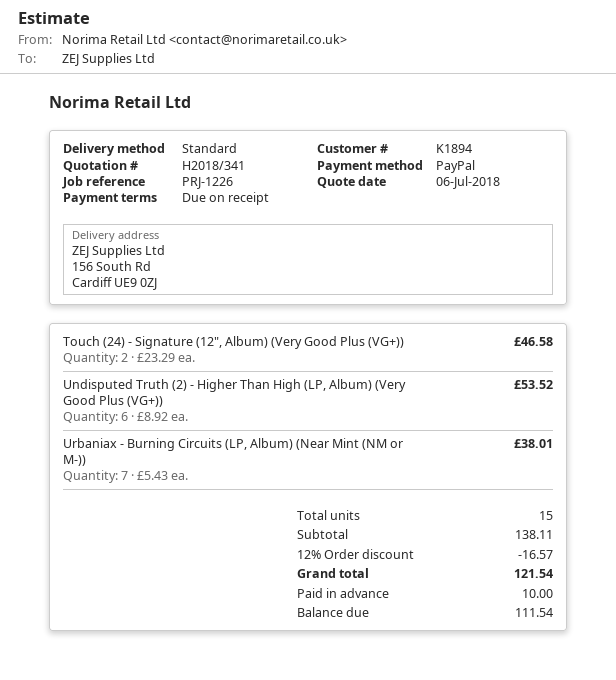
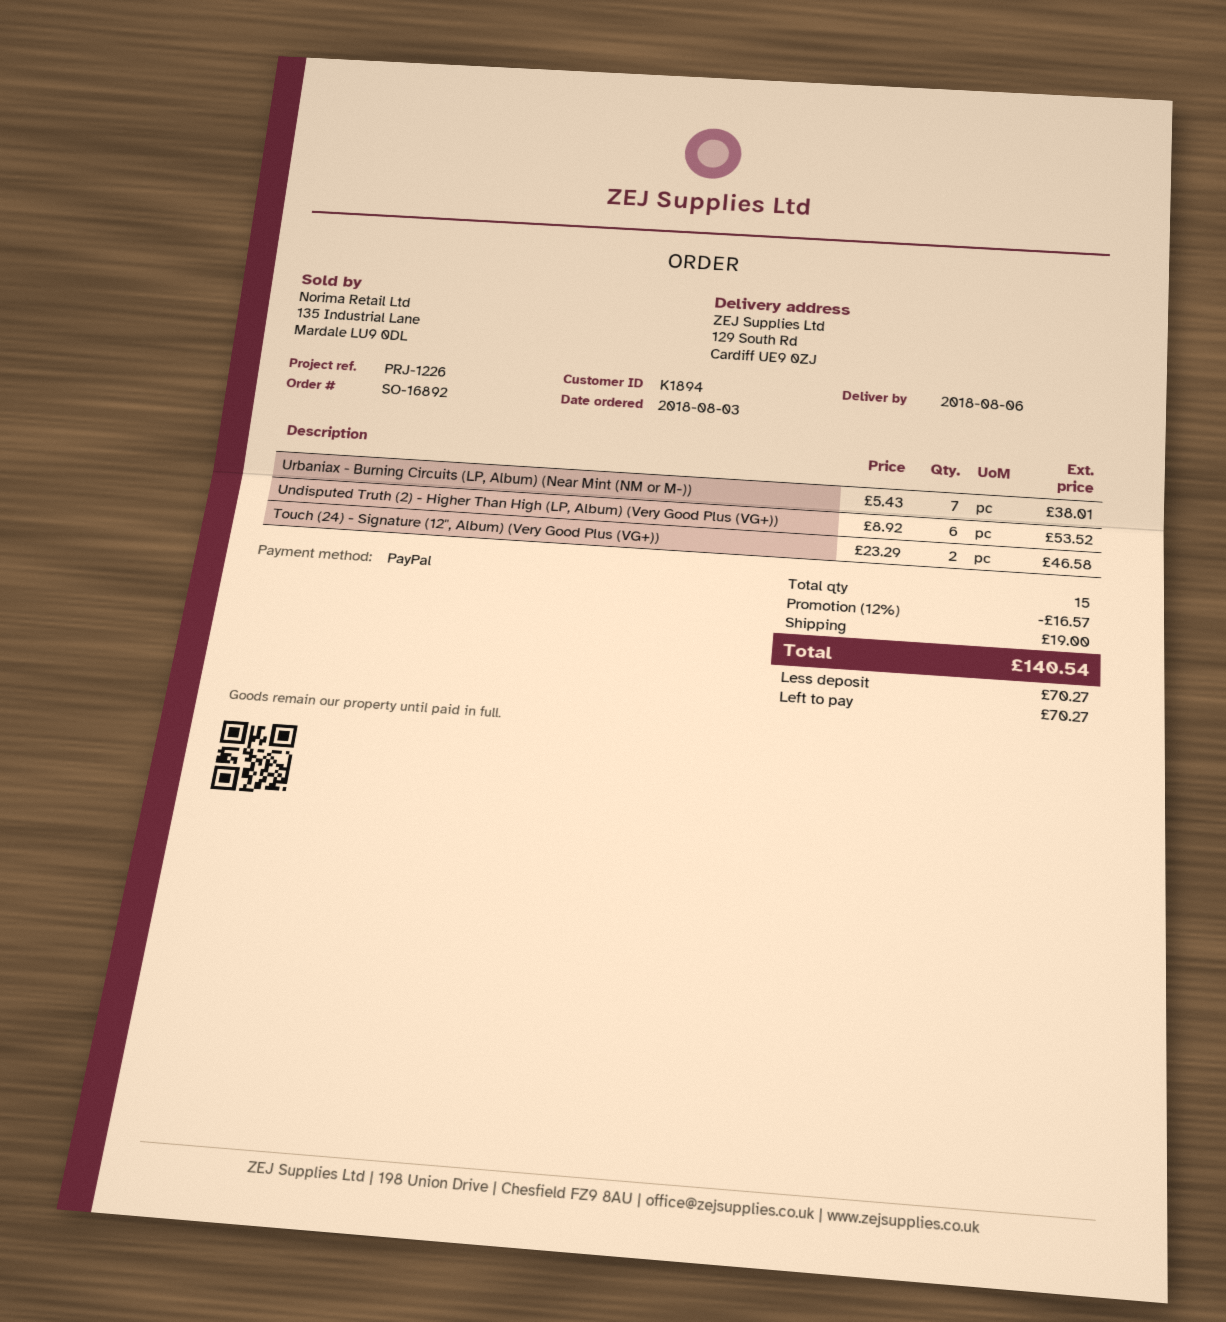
ship to: 156 South Rd, Cardiff UE9 0ZJ -> 129 South Rd, Cardiff UE9 0ZJ
shipping: none -> 19.00
total: 121.54 -> 140.54
deposit: 10.00 -> 70.27
balance: 111.54 -> 70.27

